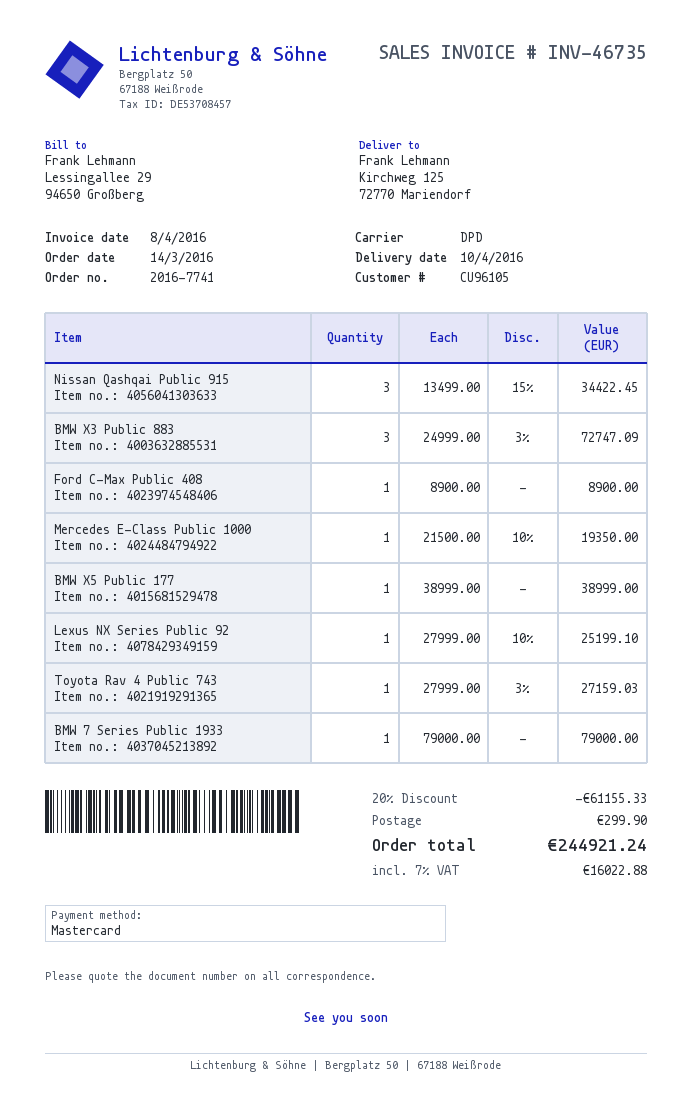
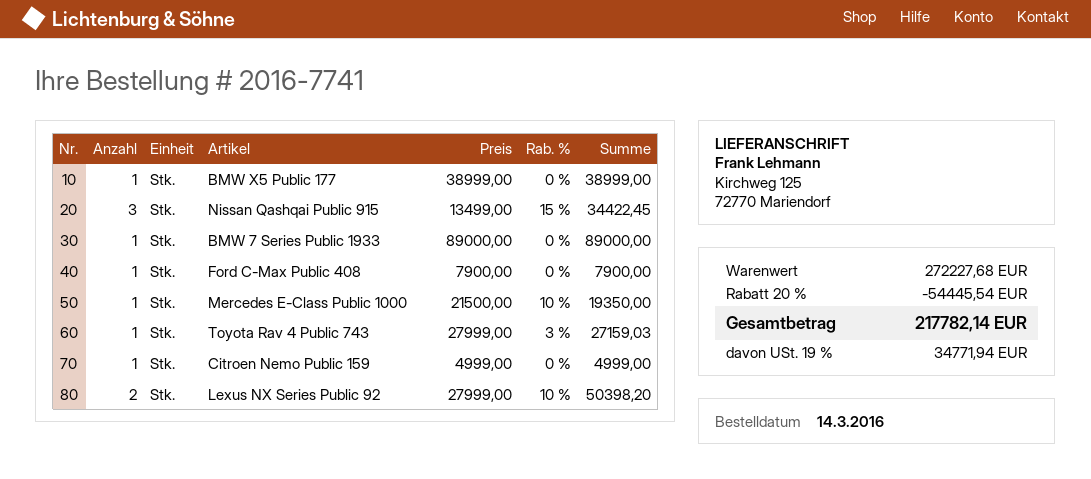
BMW X3 Public 883: 3 x 24999.00 - 3% = 72747.09 -> none
Ford C-Max Public 408: 1 x 8900.00 = 8900.00 -> 1 x 7900.00 = 7900.00
Lexus NX Series Public 92: 1 x 27999.00 - 10% = 25199.10 -> 2 x 27999.00 - 10% = 50398.20
BMW 7 Series Public 1933: 1 x 79000.00 = 79000.00 -> 1 x 89000.00 = 89000.00
Citroen Nemo Public 159: none -> 1 x 4999.00 = 4999.00
discount: 20% = 61155.33 -> 20% = 54445.54
shipping: 299.90 -> none
tax: 7% = 16022.88 -> 19% = 34771.94
total: 244921.24 -> 217782.14

